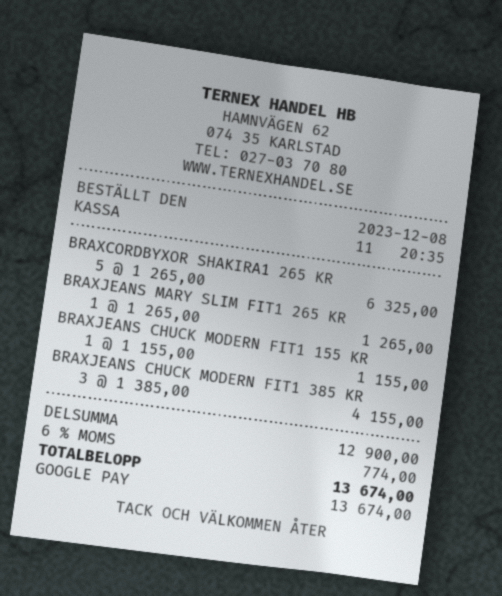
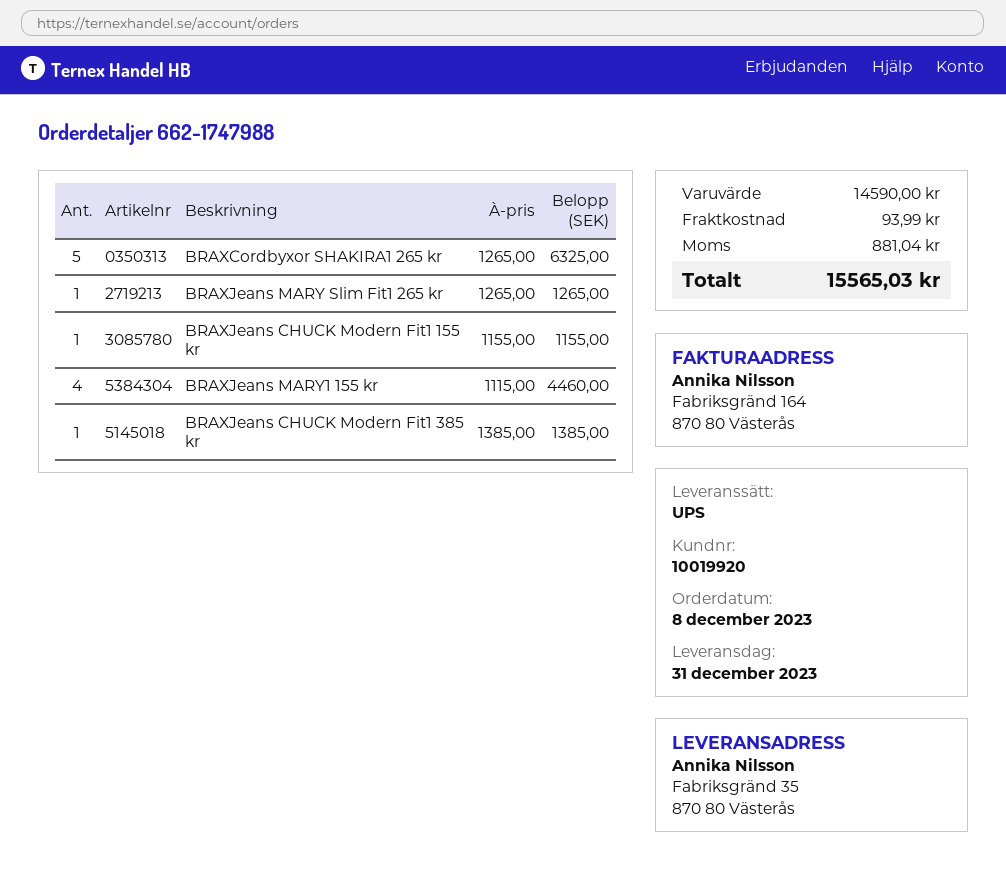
BRAXJEANS CHUCK MODERN FIT1 385 KR: 3 x 1385.00 = 4155.00 -> 1 x 1385.00 = 1385.00
BRAXJeans MARY1 155 kr: none -> 4 x 1115.00 = 4460.00
subtotal: 12900.00 -> 14590.00
shipping: none -> 93.99
tax: 774.00 -> 881.04
total: 13674.00 -> 15565.03

